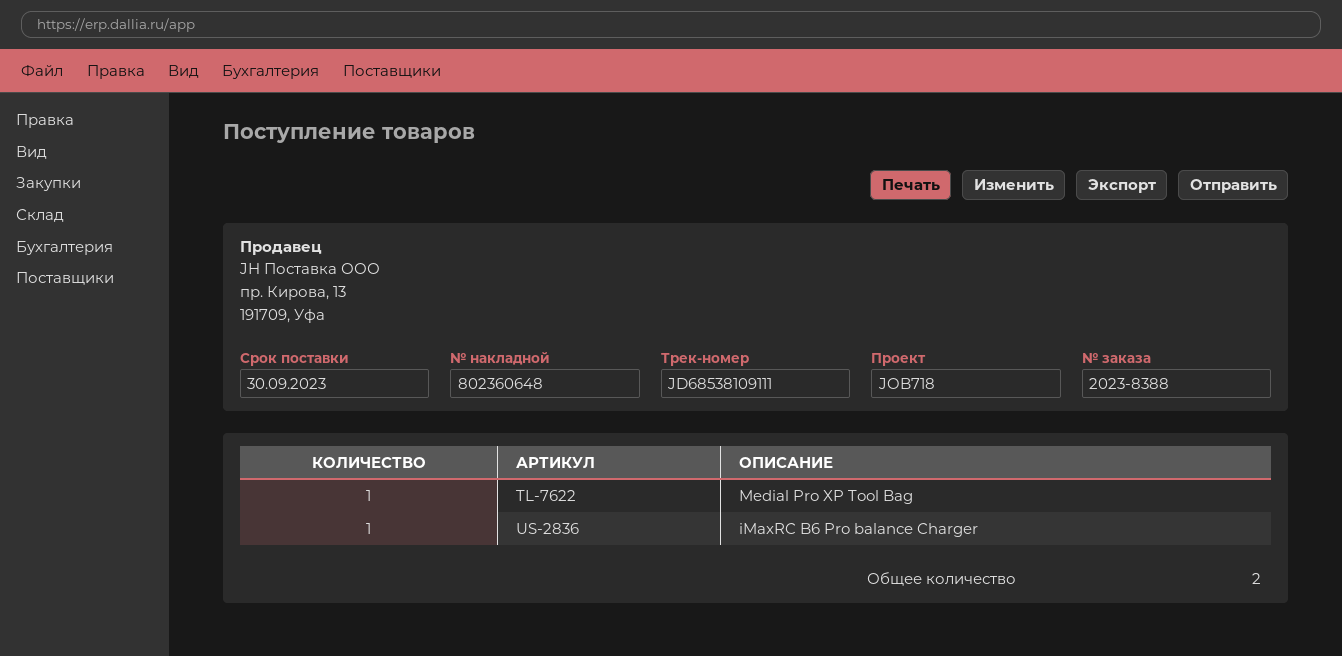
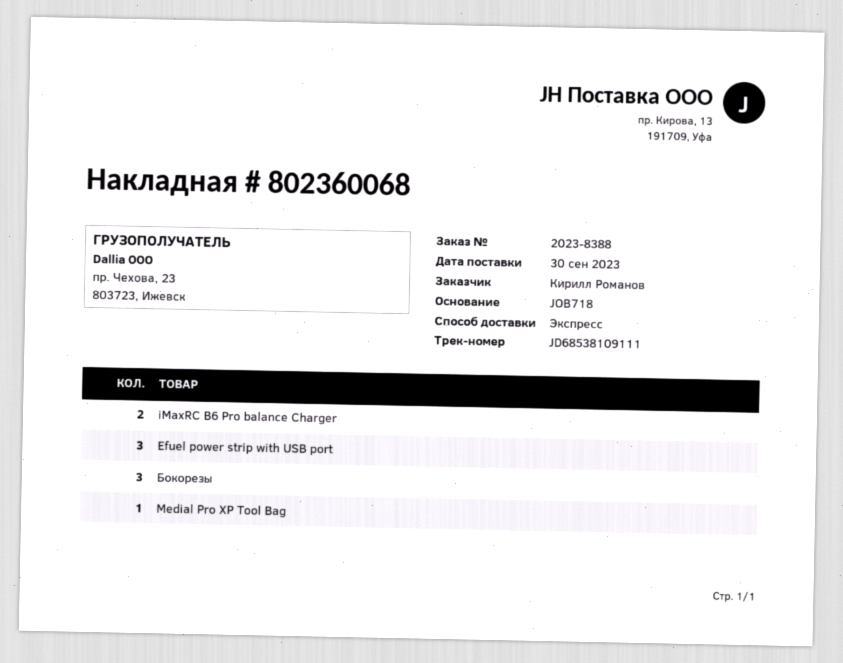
delivery note number: 802360648 -> 802360068
iMaxRC B6 Pro balance Charger: 1 -> 2
Efuel power strip with USB port: none -> 3
Бокорезы: none -> 3

